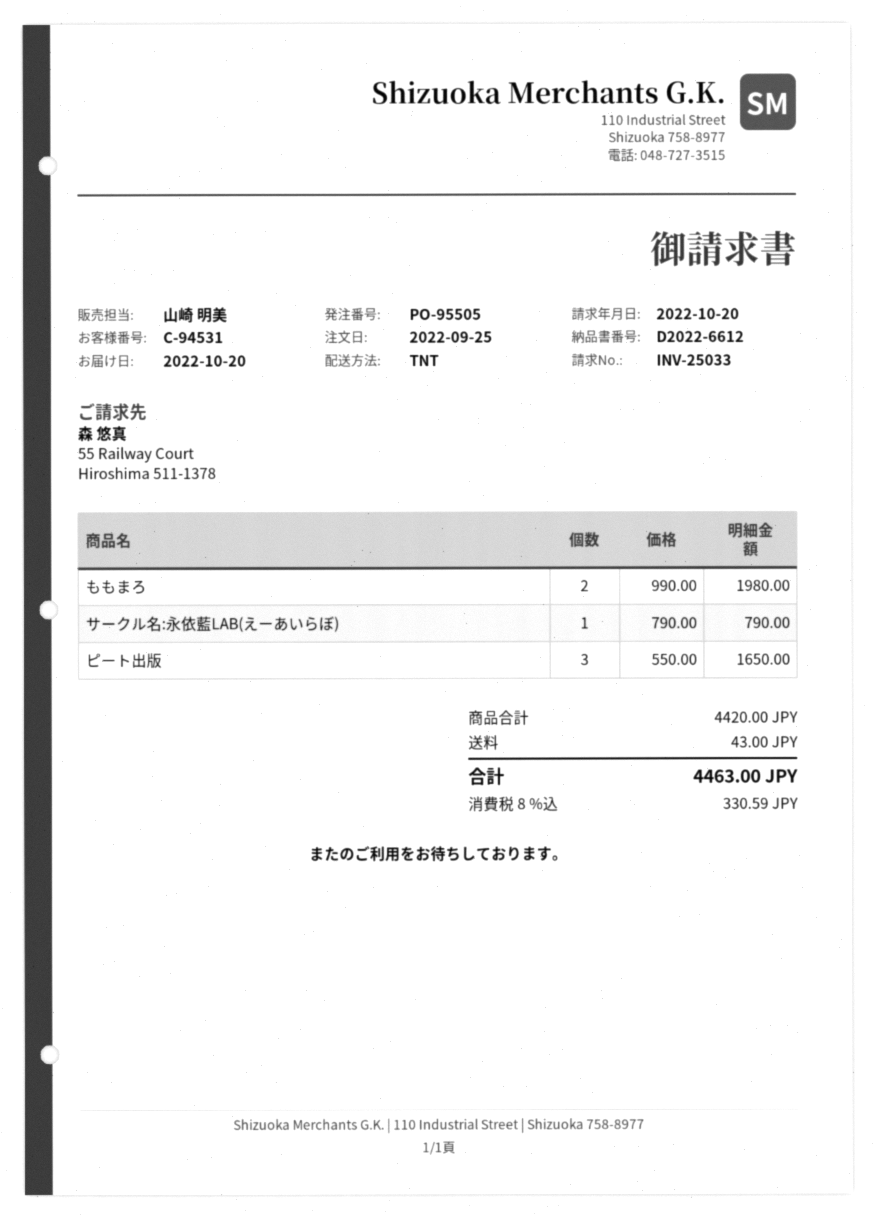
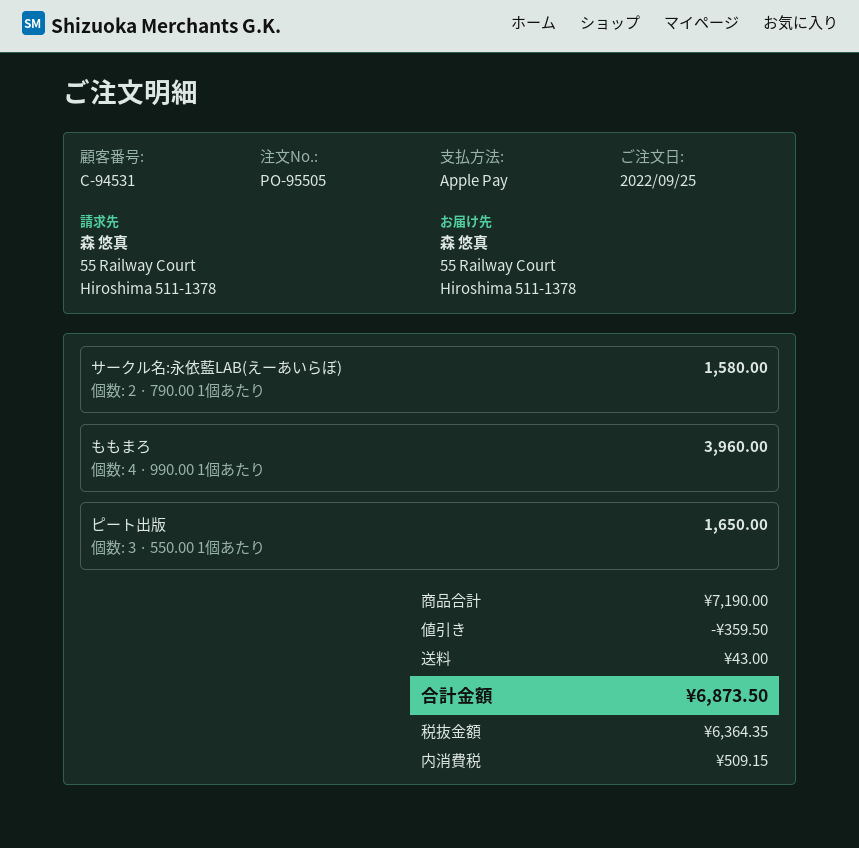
ももまろ: 2 x 990.00 = 1980.00 -> 4 x 990.00 = 3960.00
サークル名:永依藍LAB(えーあいらぼ): 1 x 790.00 = 790.00 -> 2 x 790.00 = 1580.00
subtotal: 4420.00 -> 7190.00
discount: none -> 359.50
tax: 330.59 -> 509.15
total: 4463.00 -> 6873.50

